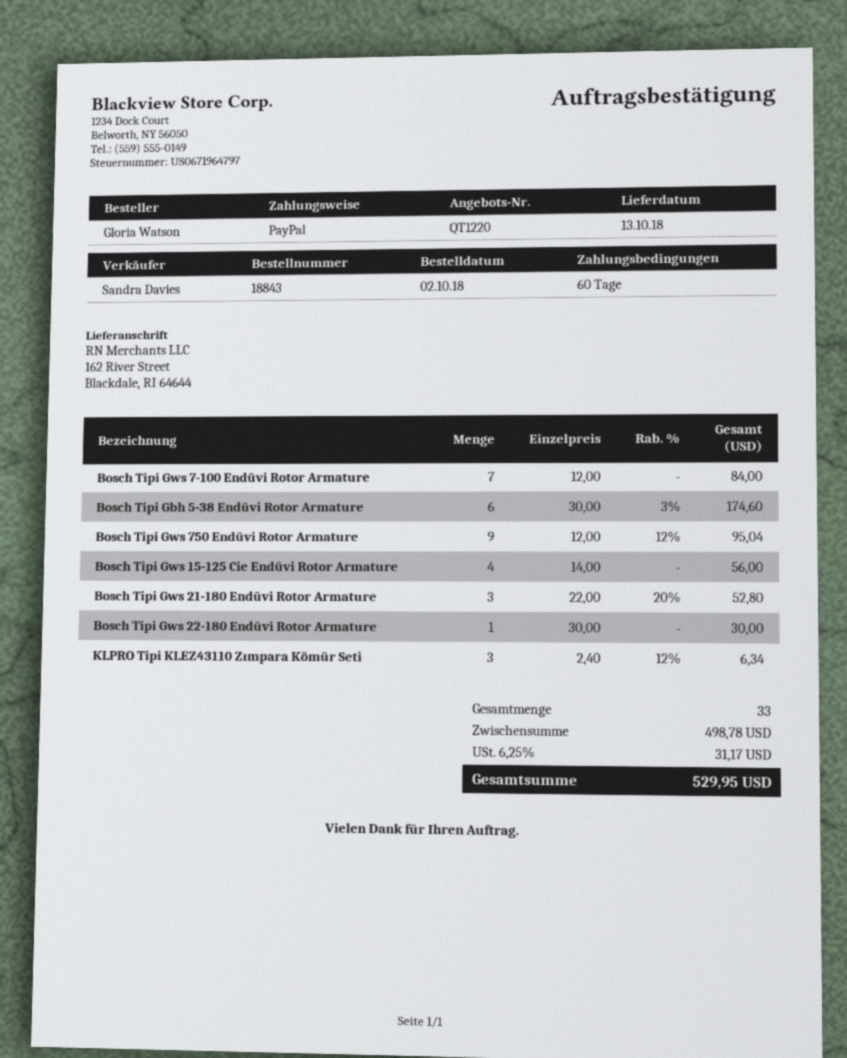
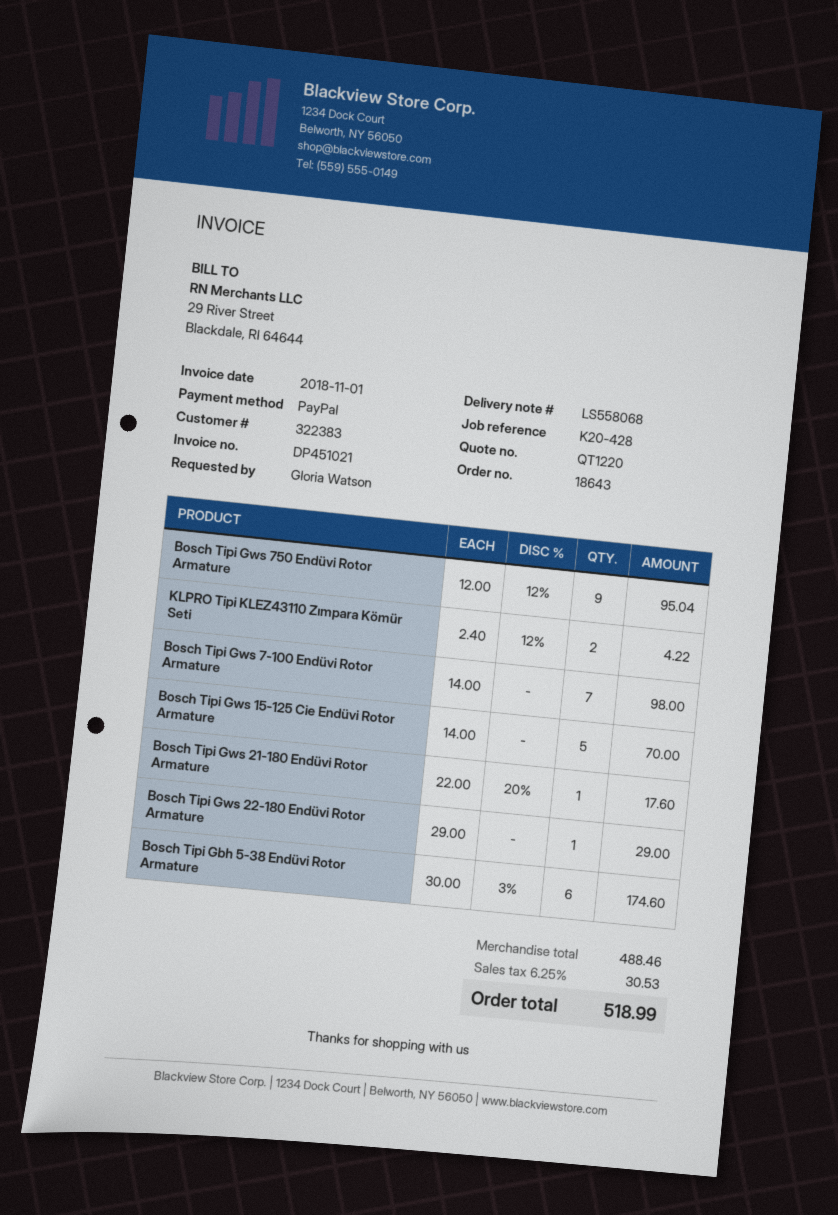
order number: 18843 -> 18643
Bosch Tipi Gws 7-100 Endüvi Rotor Armature: 7 x 12.00 = 84.00 -> 7 x 14.00 = 98.00
Bosch Tipi Gws 15-125 Cie Endüvi Rotor Armature: 4 x 14.00 = 56.00 -> 5 x 14.00 = 70.00
Bosch Tipi Gws 21-180 Endüvi Rotor Armature: 3 x 22.00 - 20% = 52.80 -> 1 x 22.00 - 20% = 17.60
Bosch Tipi Gws 22-180 Endüvi Rotor Armature: 1 x 30.00 = 30.00 -> 1 x 29.00 = 29.00
KLPRO Tipi KLEZ43110 Zımpara Kömür Seti: 3 x 2.40 - 12% = 6.34 -> 2 x 2.40 - 12% = 4.22
subtotal: 498.78 -> 488.46
tax: 6.25% = 31.17 -> 6.25% = 30.53
total: 529.95 -> 518.99

